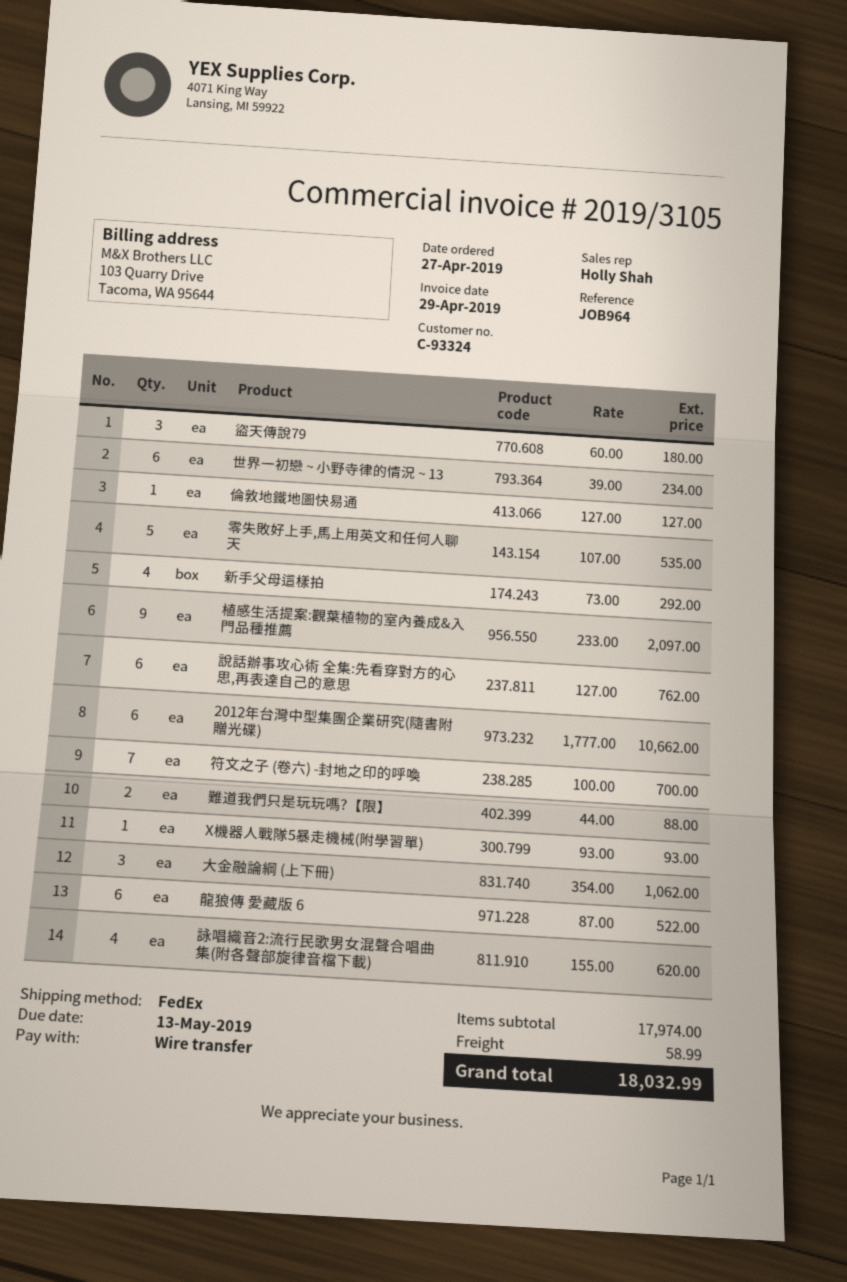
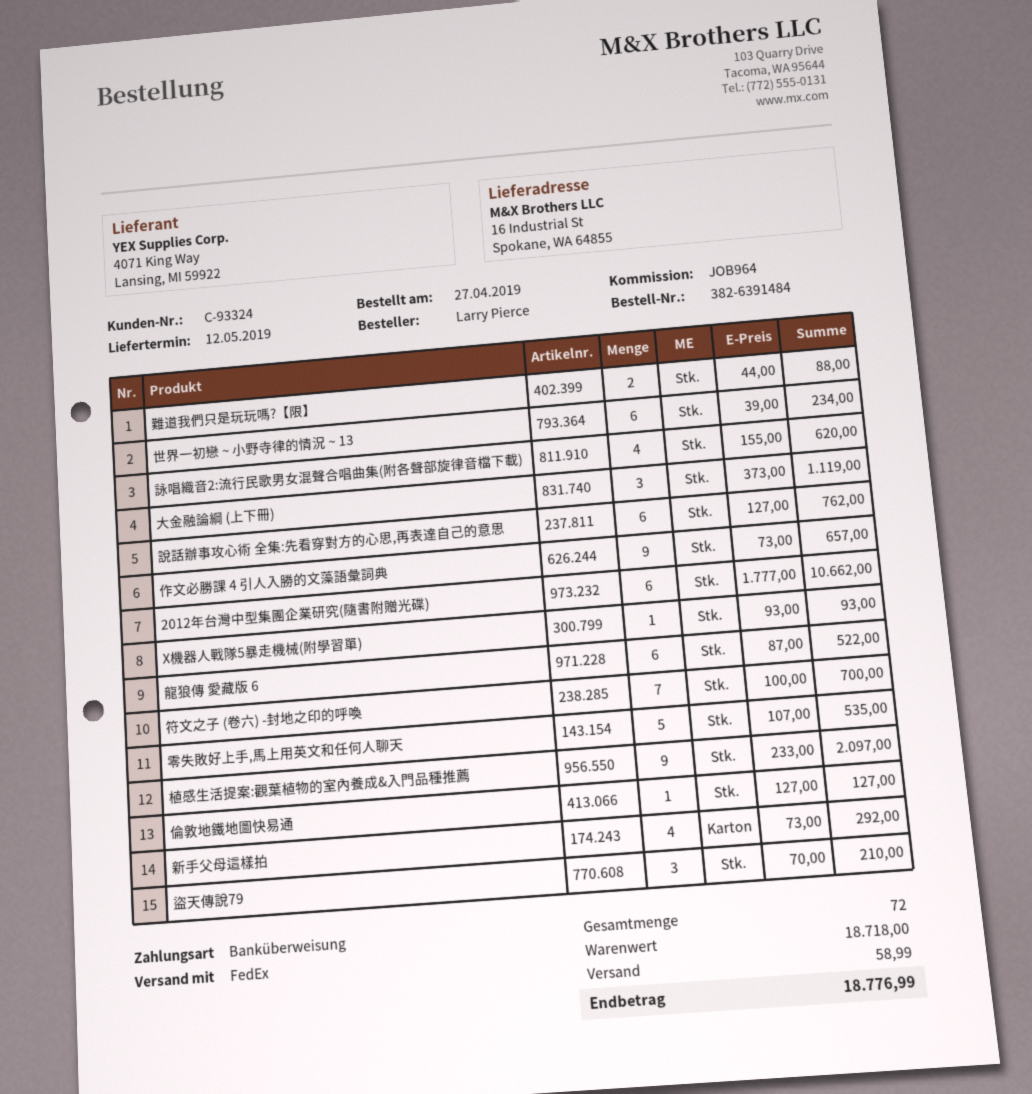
盜天傳說79: 3 x 60.00 = 180.00 -> 3 x 70.00 = 210.00
大金融論綱 (上下冊): 3 x 354.00 = 1062.00 -> 3 x 373.00 = 1119.00
作文必勝課 4 引人入勝的文藻語彙詞典: none -> 9 x 73.00 = 657.00
subtotal: 17974.00 -> 18718.00
total: 18032.99 -> 18776.99

